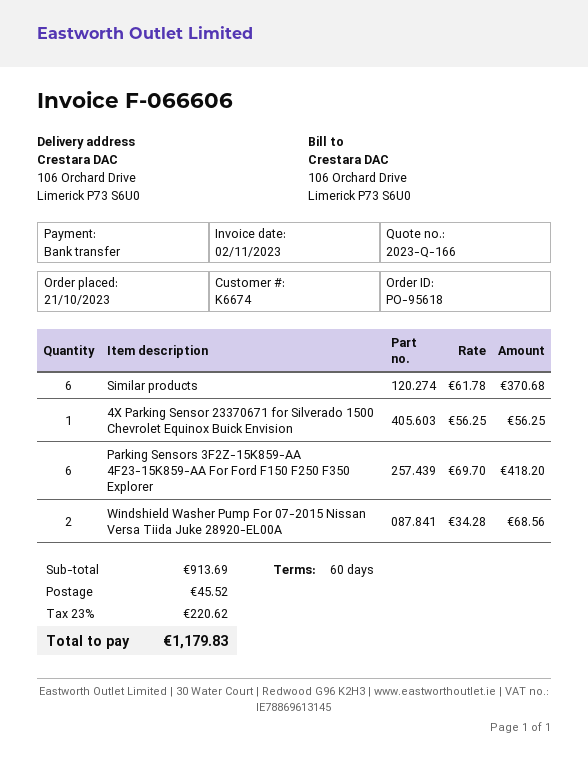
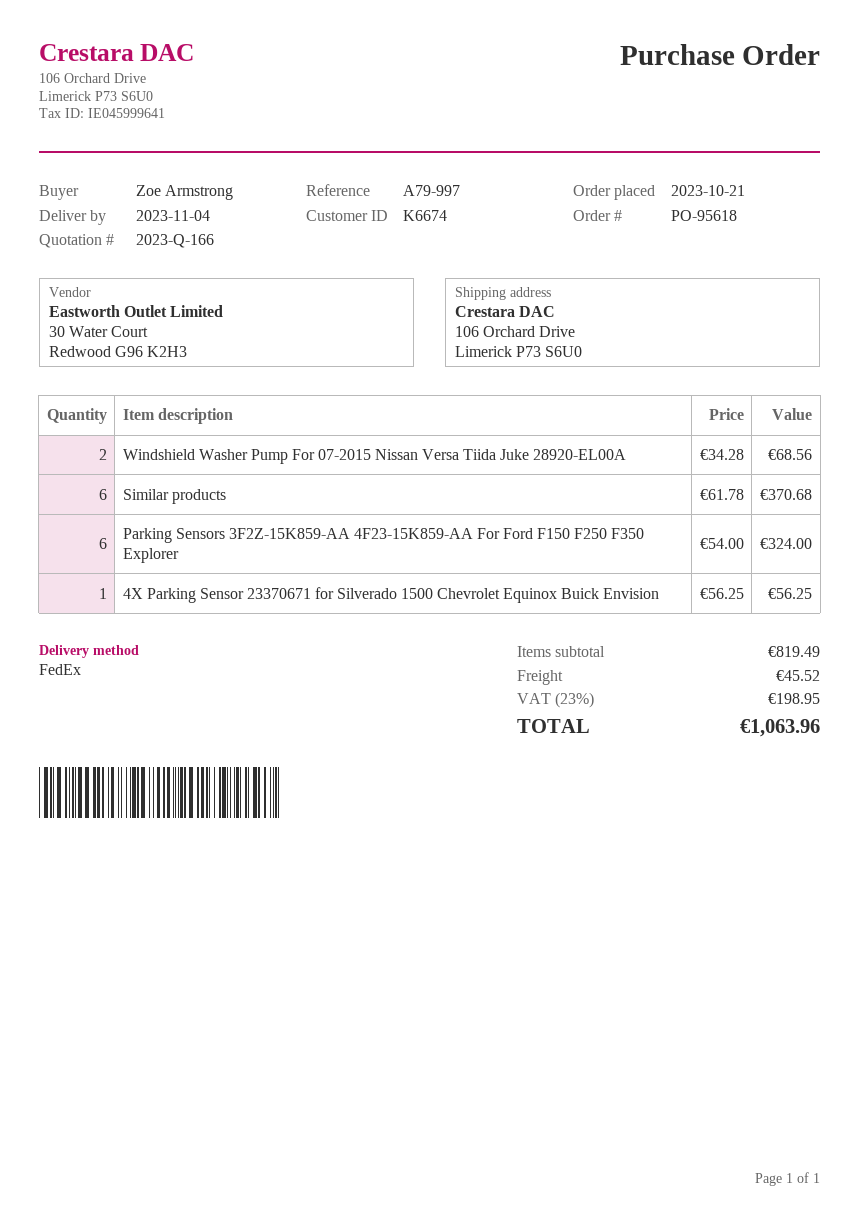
Parking Sensors 3F2Z-15K859-AA 4F23-15K859-AA For Ford F150 F250 F350 Explorer: 6 x 69.70 = 418.20 -> 6 x 54.00 = 324.00
subtotal: 913.69 -> 819.49
tax: 23% = 220.62 -> 23% = 198.95
total: 1179.83 -> 1063.96

